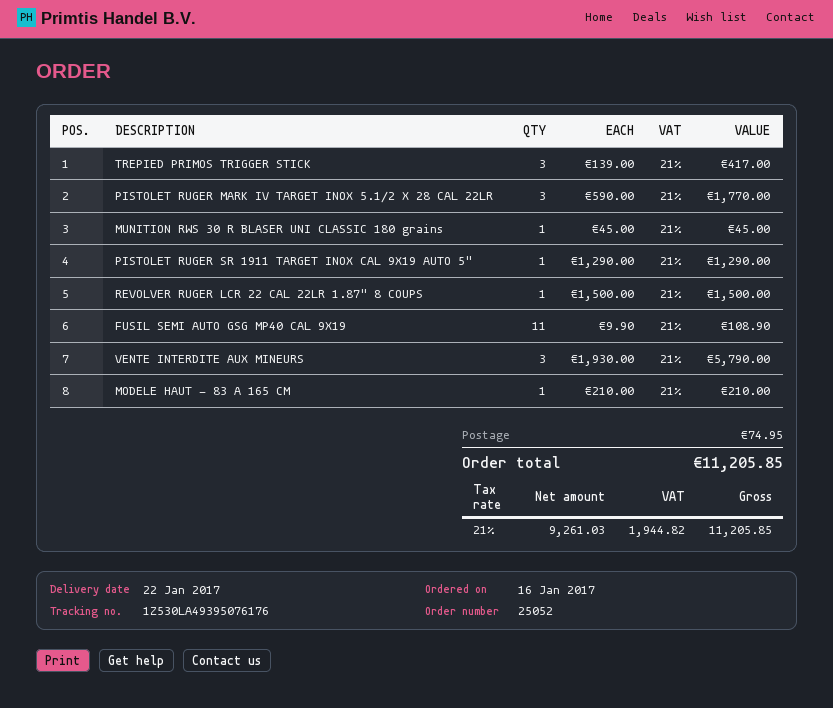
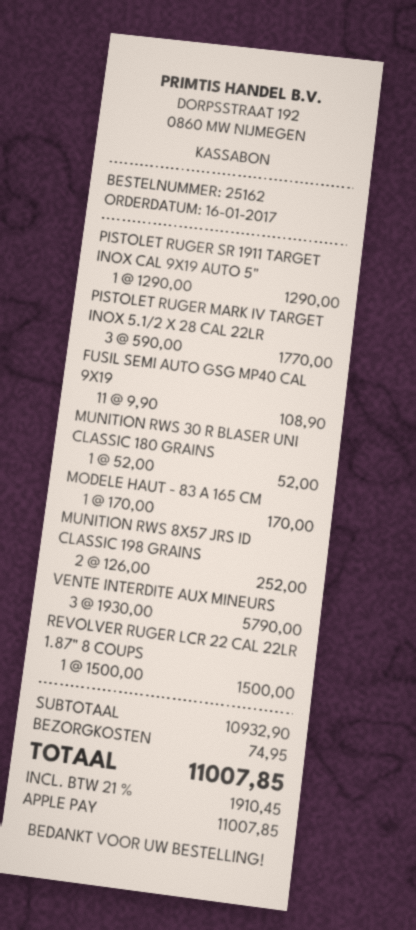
order number: 25052 -> 25162
TREPIED PRIMOS TRIGGER STICK: 3 x 139.00 = 417.00 -> none
MUNITION RWS 30 R BLASER UNI CLASSIC 180 grains: 1 x 45.00 = 45.00 -> 1 x 52.00 = 52.00
MODELE HAUT - 83 A 165 CM: 1 x 210.00 = 210.00 -> 1 x 170.00 = 170.00
MUNITION RWS 8X57 JRS ID CLASSIC 198 GRAINS: none -> 2 x 126.00 = 252.00
tax: 21% = 1944.82 -> 21% = 1910.45
total: 11205.85 -> 11007.85

